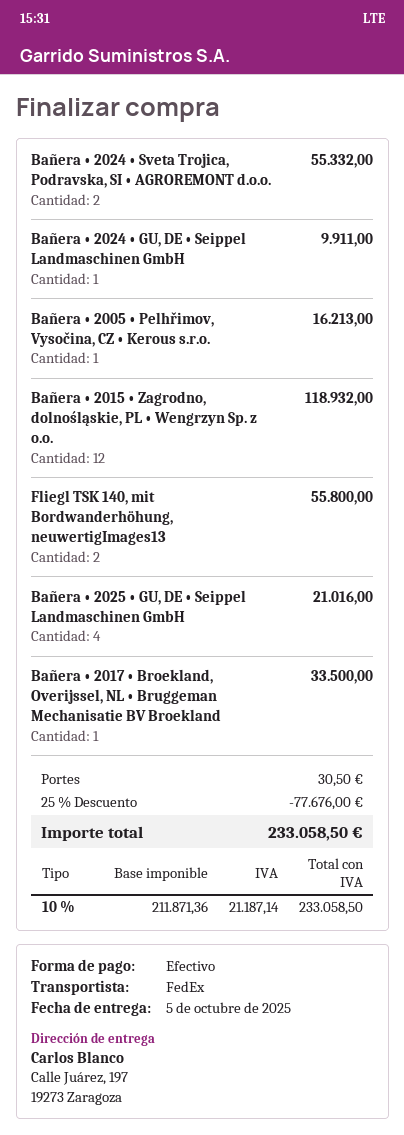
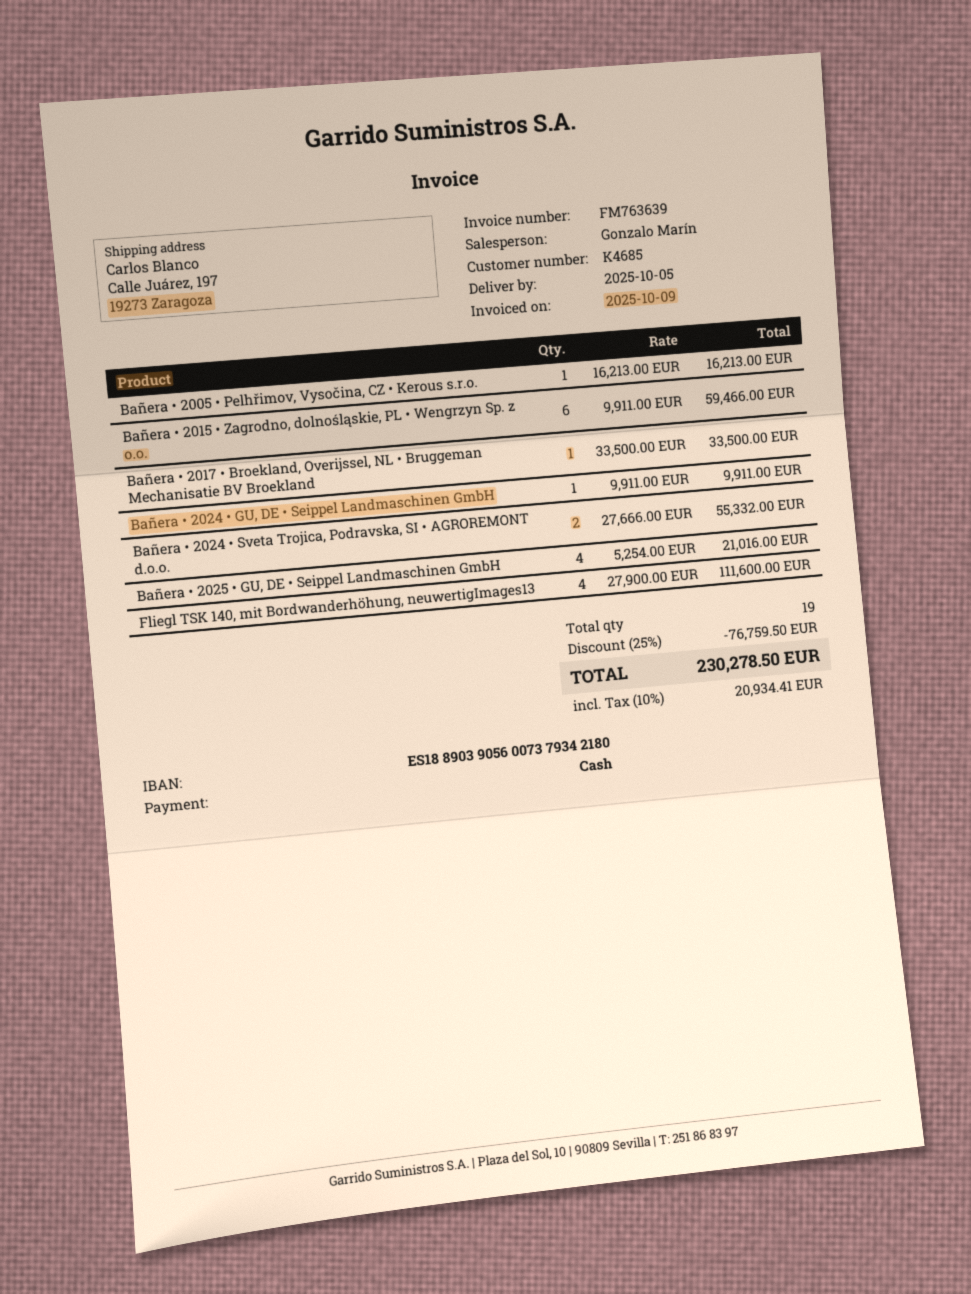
Bañera • 2015 • Zagrodno, dolnośląskie, PL • Wengrzyn Sp. z o.o.: 12 for 118932.00 -> 6 for 59466.00
Fliegl TSK 140, mit Bordwanderhöhung, neuwertigImages13: 2 for 55800.00 -> 4 for 111600.00
discount: 25% = 77676.00 -> 25% = 76759.50
shipping: 30.50 -> none
tax: 10% = 21187.14 -> 10% = 20934.41
total: 233058.50 -> 230278.50

